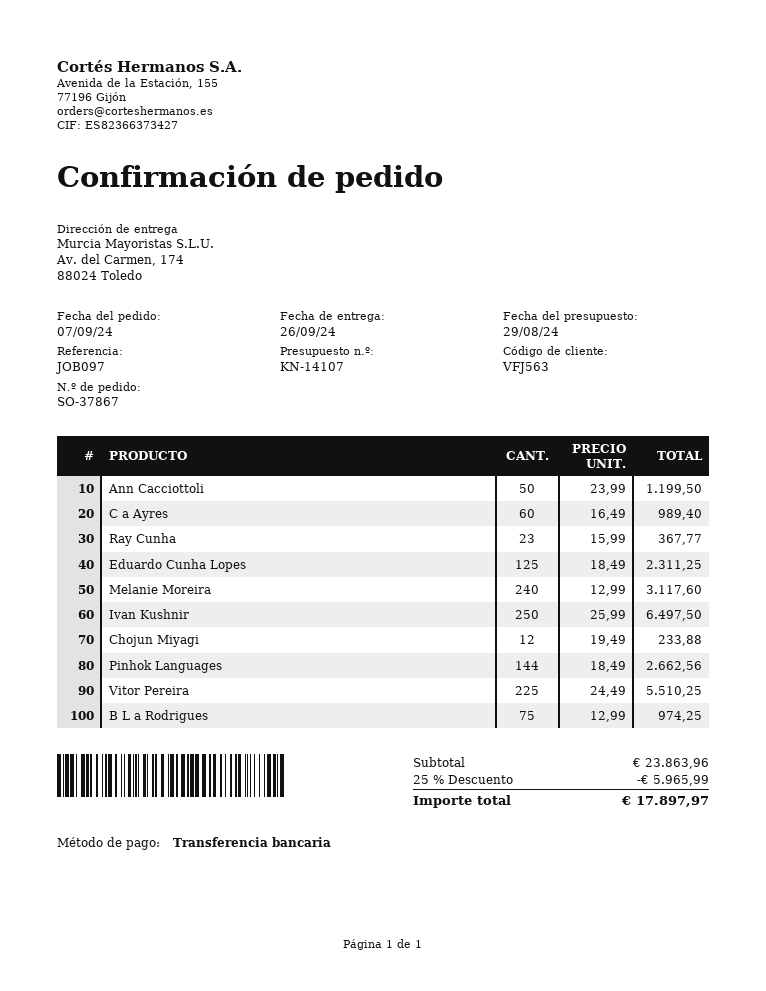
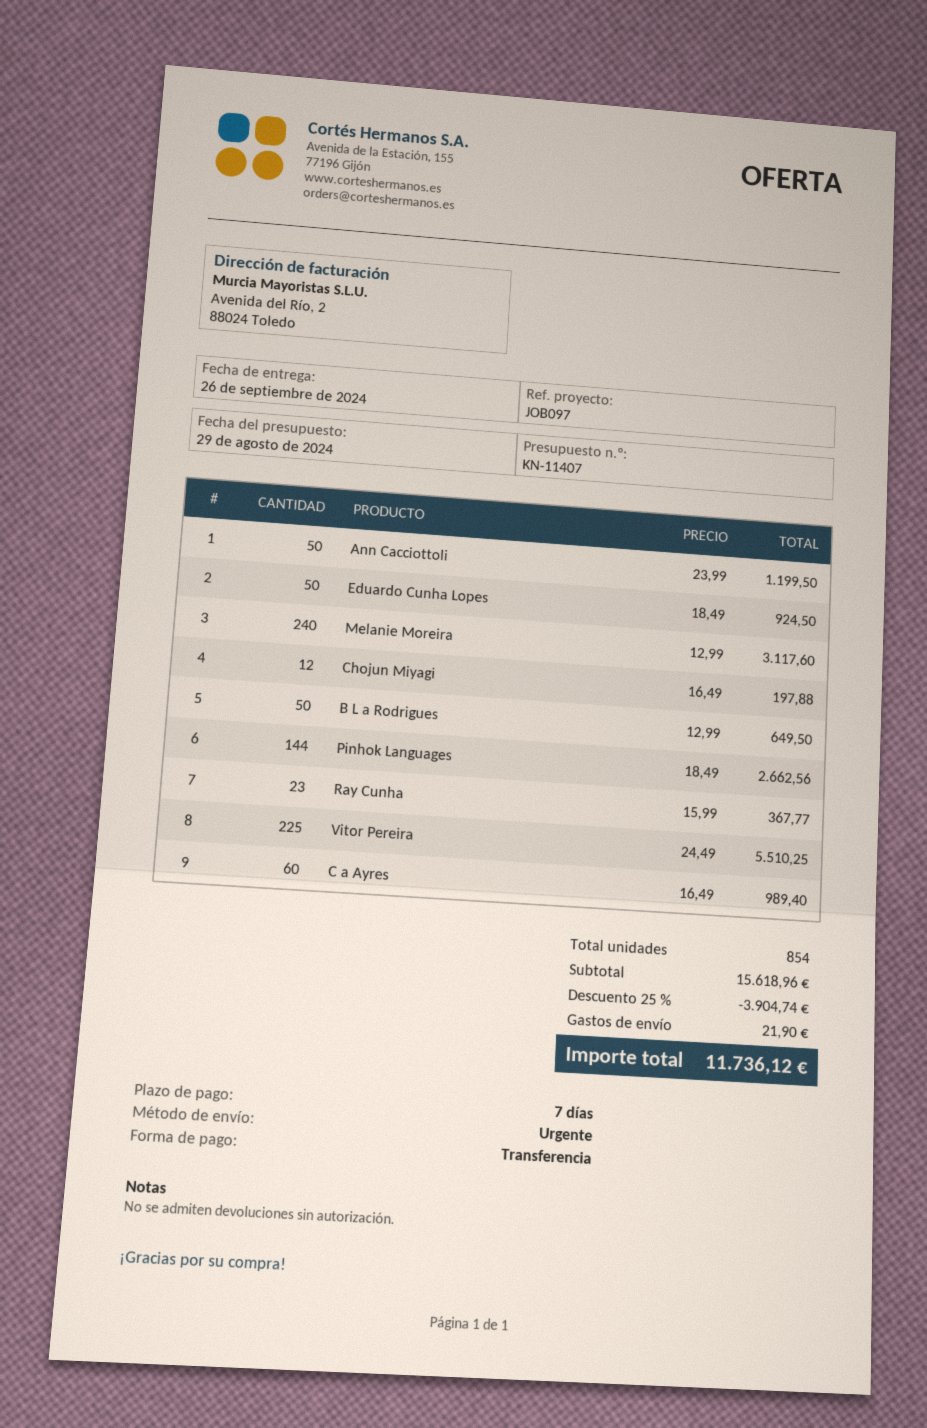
quote number: KN-14107 -> KN-11407
Eduardo Cunha Lopes: 125 x 18.49 = 2311.25 -> 50 x 18.49 = 924.50
Ivan Kushnir: 250 x 25.99 = 6497.50 -> none
Chojun Miyagi: 12 x 19.49 = 233.88 -> 12 x 16.49 = 197.88
B L a Rodrigues: 75 x 12.99 = 974.25 -> 50 x 12.99 = 649.50
subtotal: 23863.96 -> 15618.96
discount: 25% = 5965.99 -> 25% = 3904.74
shipping: none -> 21.90
total: 17897.97 -> 11736.12

